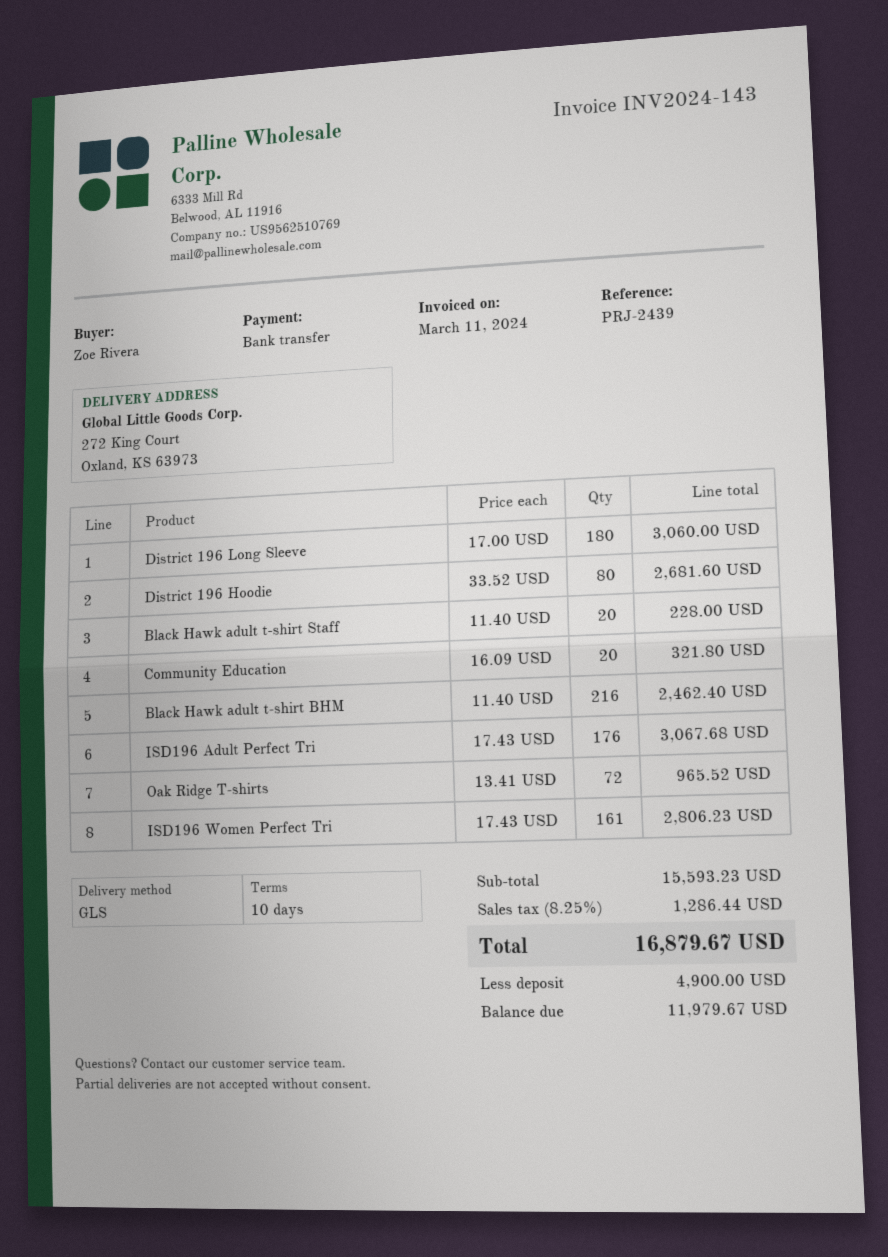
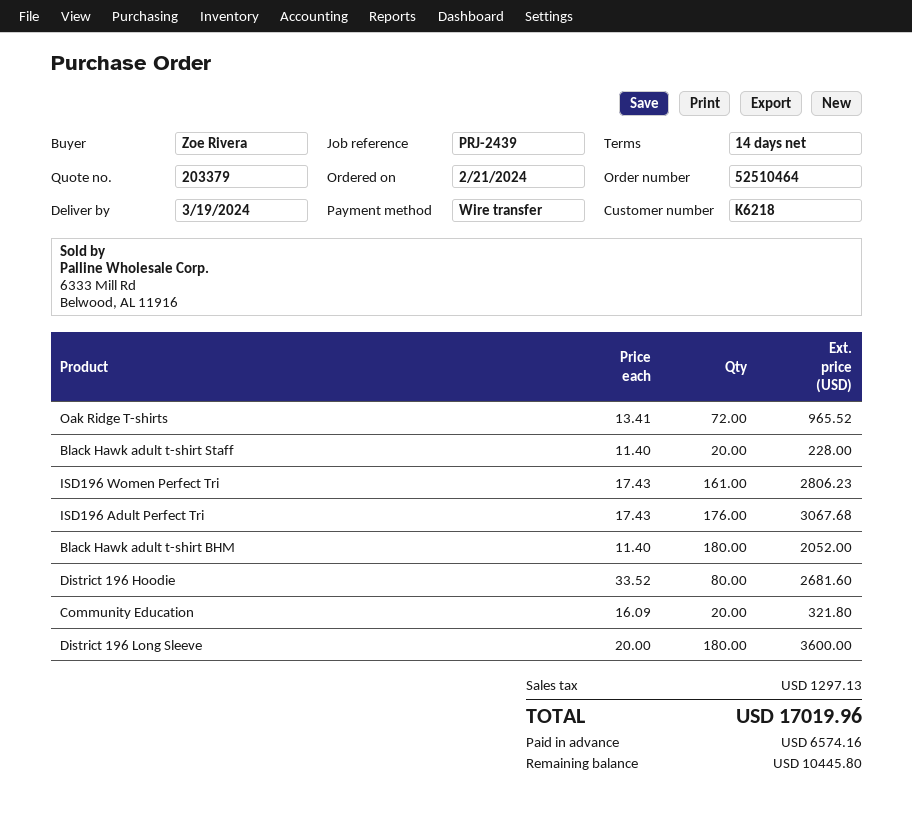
payment terms: 10 days -> 14 days
District 196 Long Sleeve: 180 x 17.00 = 3060.00 -> 180 x 20.00 = 3600.00
Black Hawk adult t-shirt BHM: 216 x 11.40 = 2462.40 -> 180 x 11.40 = 2052.00
tax: 1286.44 -> 1297.13
total: 16879.67 -> 17019.96
deposit: 4900.00 -> 6574.16
balance: 11979.67 -> 10445.80

